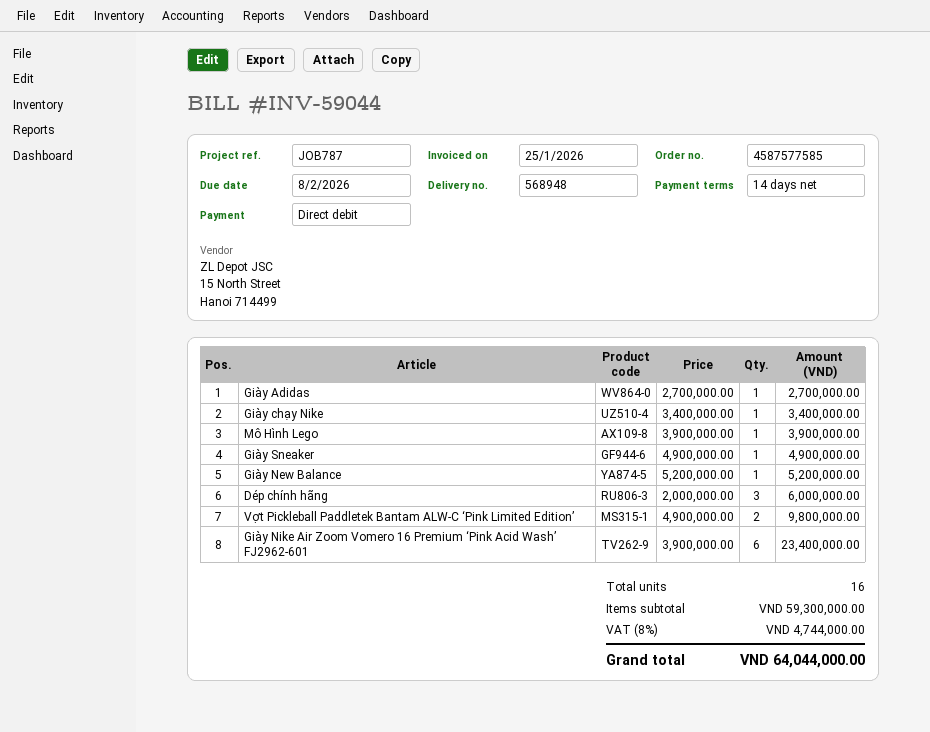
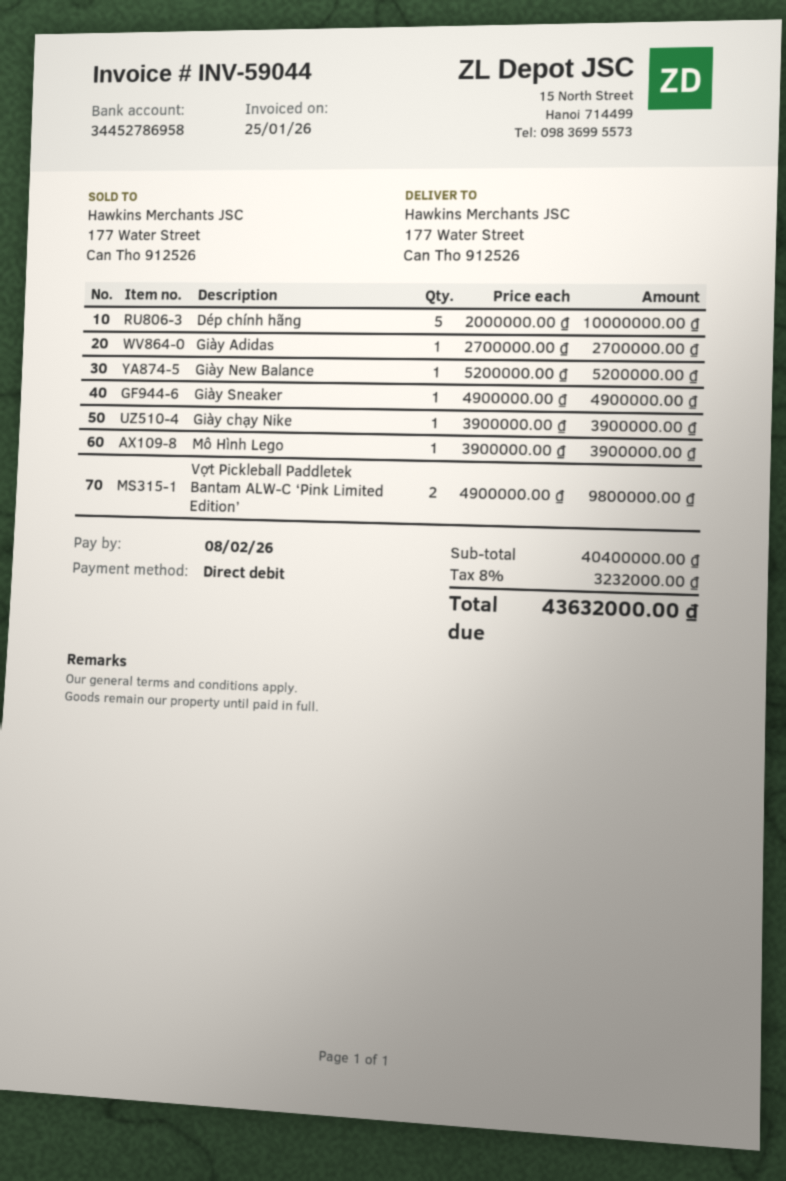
Giày chạy Nike: 1 x 3400000.00 = 3400000.00 -> 1 x 3900000.00 = 3900000.00
Dép chính hãng: 3 x 2000000.00 = 6000000.00 -> 5 x 2000000.00 = 10000000.00
Giày Nike Air Zoom Vomero 16 Premium ‘Pink Acid Wash’ FJ2962-601: 6 x 3900000.00 = 23400000.00 -> none
subtotal: 59300000.00 -> 40400000.00
tax: 8% = 4744000.00 -> 8% = 3232000.00
total: 64044000.00 -> 43632000.00

